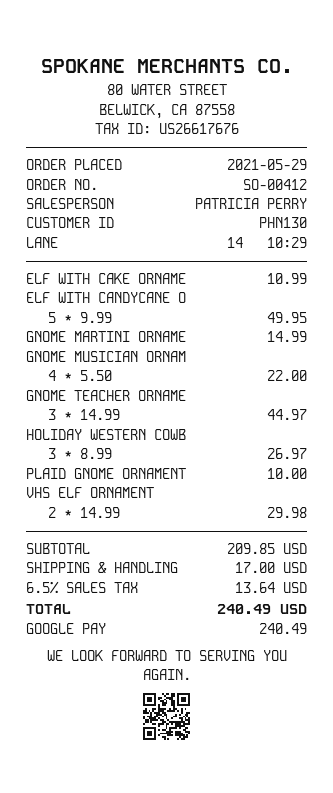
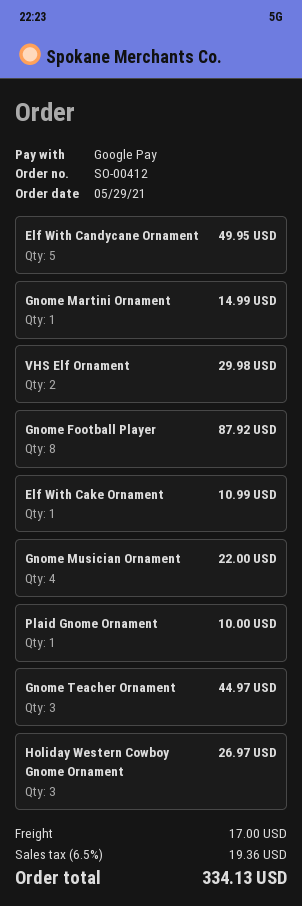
Gnome Football Player: none -> 8 for 87.92
tax: 6.5% = 13.64 -> 6.5% = 19.36
total: 240.49 -> 334.13

